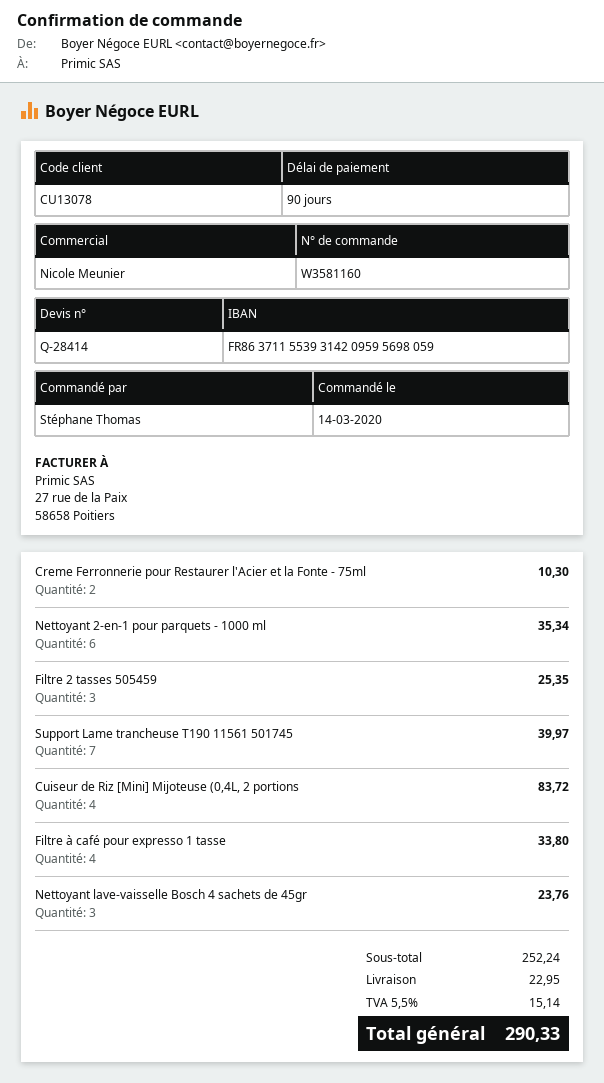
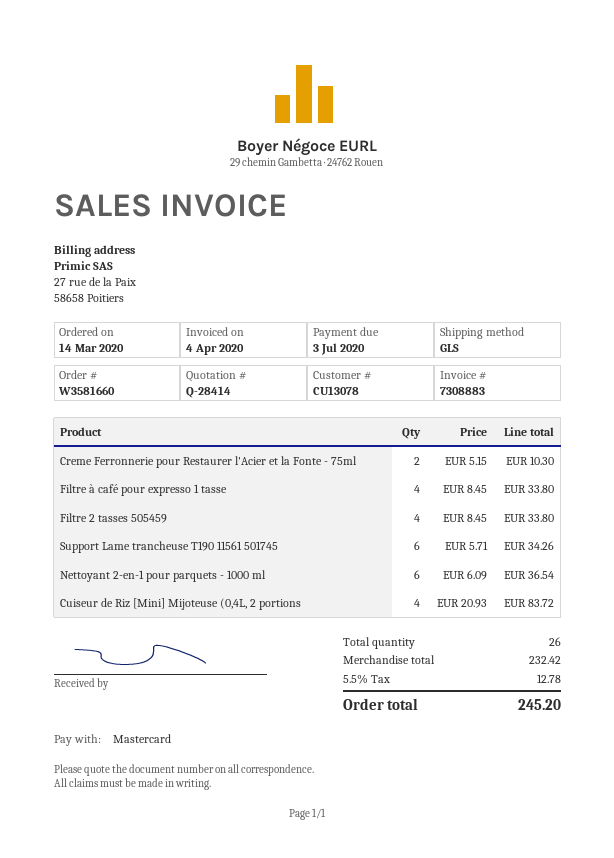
order number: W3581160 -> W3581660
Nettoyant 2-en-1 pour parquets - 1000 ml: 6 for 35.34 -> 6 for 36.54
Filtre 2 tasses 505459: 3 for 25.35 -> 4 for 33.80
Support Lame trancheuse T190 11561 501745: 7 for 39.97 -> 6 for 34.26
Nettoyant lave-vaisselle Bosch 4 sachets de 45gr: 3 for 23.76 -> none
subtotal: 252.24 -> 232.42
shipping: 22.95 -> none
tax: 5.5% = 15.14 -> 5.5% = 12.78
total: 290.33 -> 245.20

